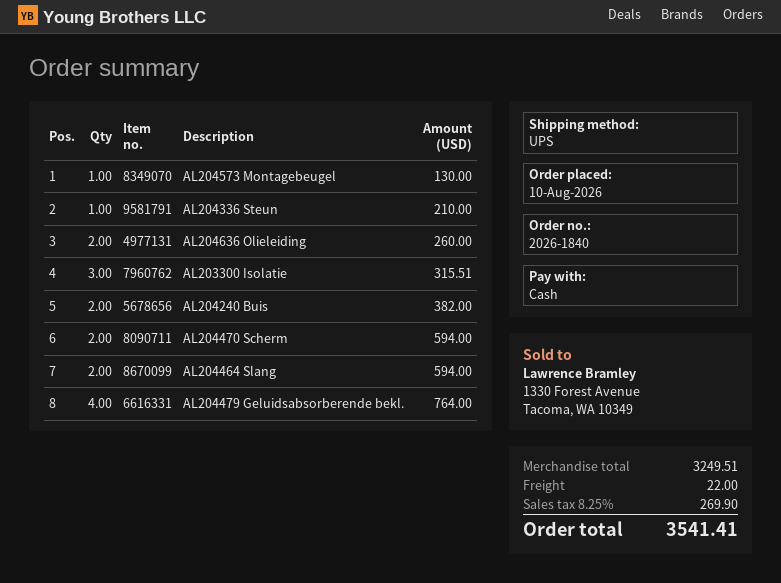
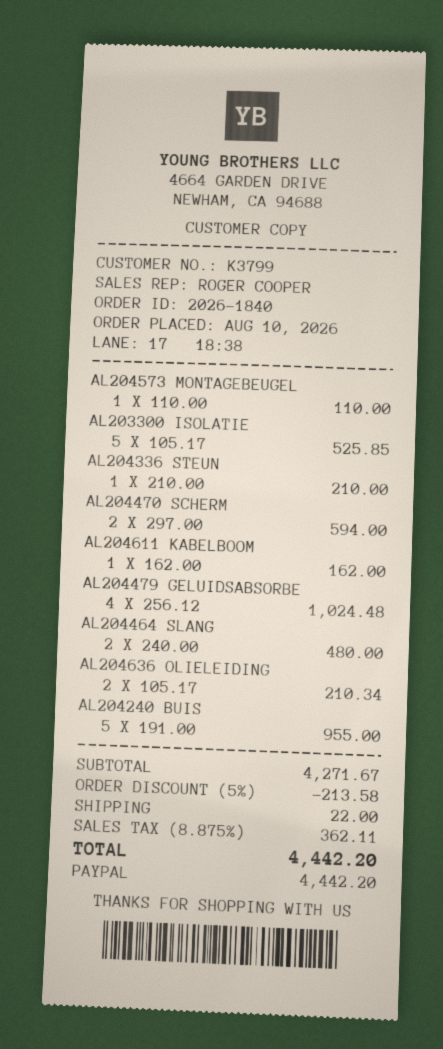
payment method: cash -> PayPal
AL204573 Montagebeugel: 1 for 130.00 -> 1 for 110.00
AL204636 Olieleiding: 2 for 260.00 -> 2 for 210.34
AL203300 Isolatie: 3 for 315.51 -> 5 for 525.85
AL204240 Buis: 2 for 382.00 -> 5 for 955.00
AL204464 Slang: 2 for 594.00 -> 2 for 480.00
AL204479 Geluidsabsorberende bekl.: 4 for 764.00 -> 4 for 1024.48
AL204611 KABELBOOM: none -> 1 for 162.00
subtotal: 3249.51 -> 4271.67
discount: none -> 5% = 213.58
tax: 8.25% = 269.90 -> 8.875% = 362.11
total: 3541.41 -> 4442.20

